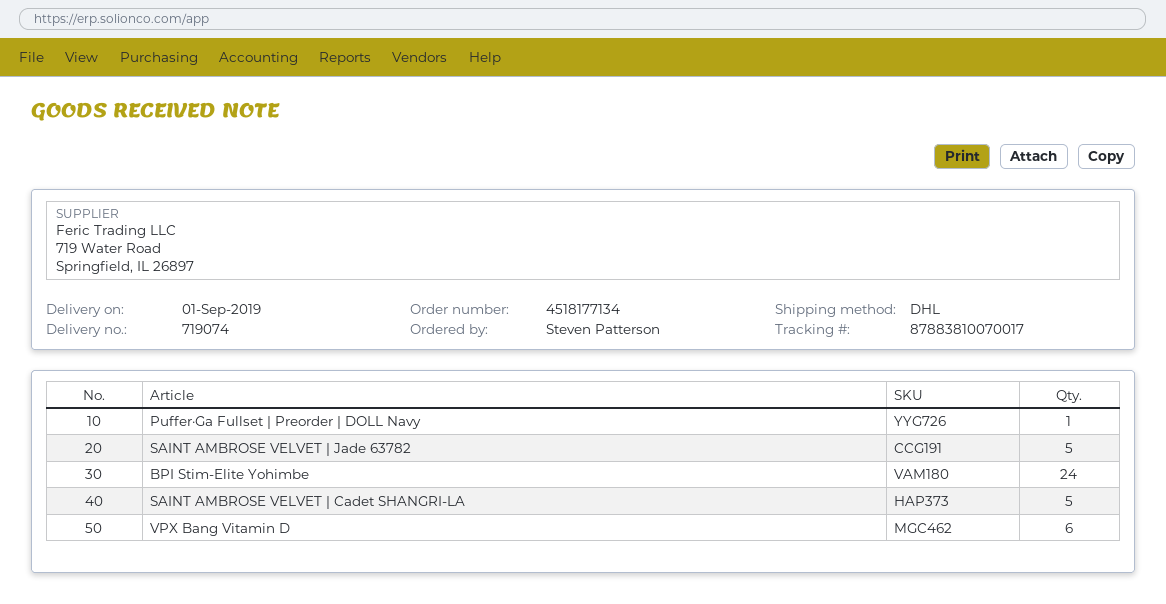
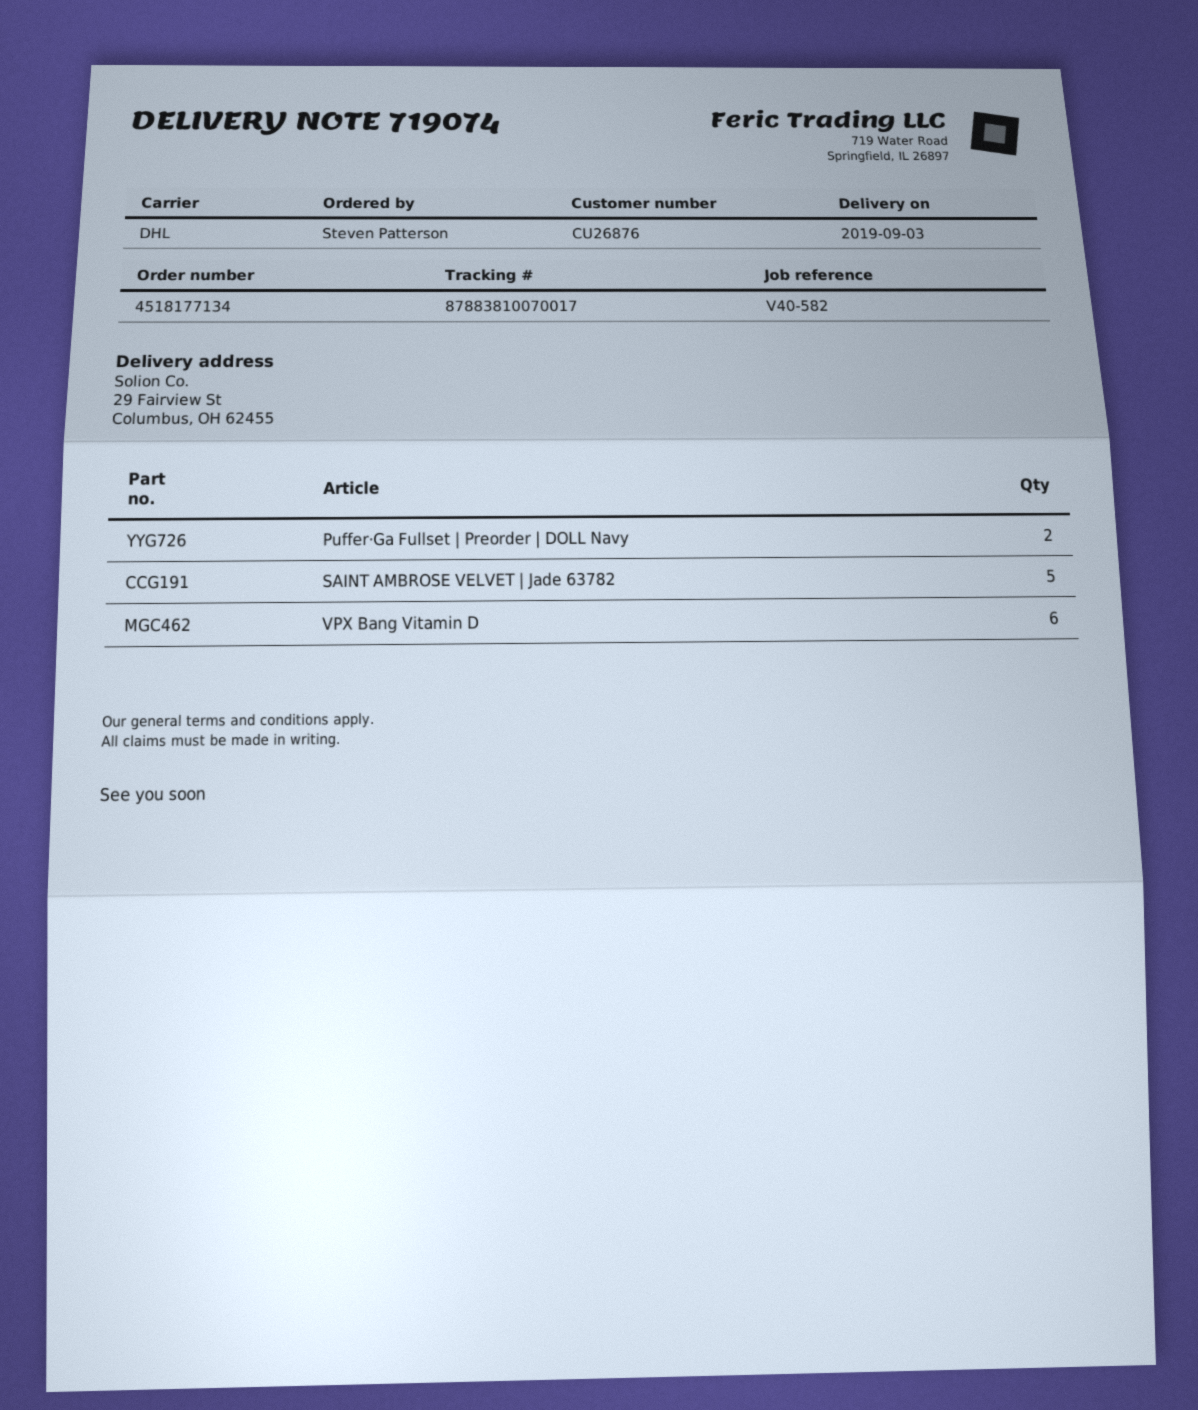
delivery date: 2019-09-01 -> 2019-09-03
Puffer·Ga Fullset | Preorder | DOLL Navy: 1 -> 2
BPI Stim-Elite Yohimbe: 24 -> none
SAINT AMBROSE VELVET | Cadet SHANGRI-LA: 5 -> none

